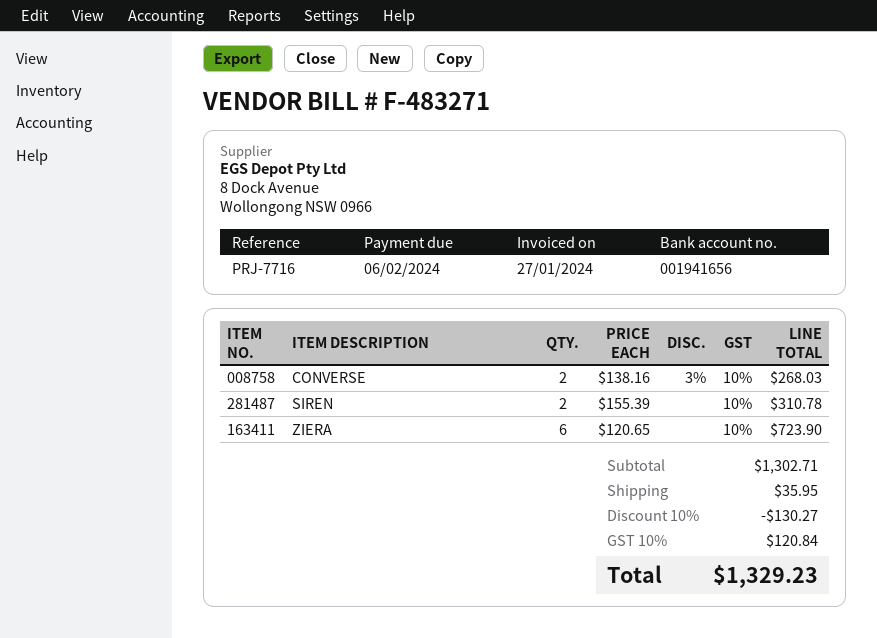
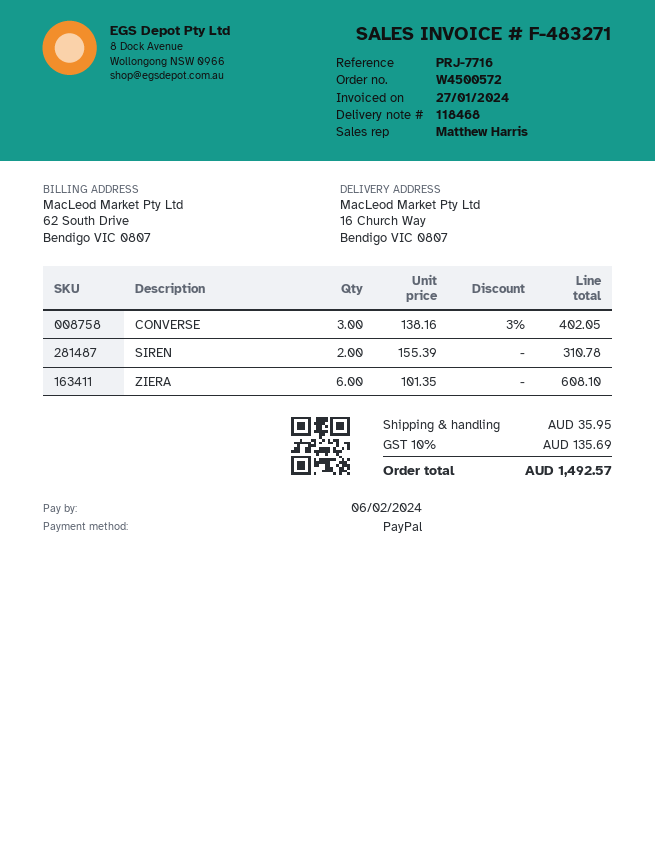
CONVERSE: 2 x 138.16 - 3% = 268.03 -> 3 x 138.16 - 3% = 402.05
ZIERA: 6 x 120.65 = 723.90 -> 6 x 101.35 = 608.10
discount: 10% = 130.27 -> none
tax: 10% = 120.84 -> 10% = 135.69
total: 1329.23 -> 1492.57

